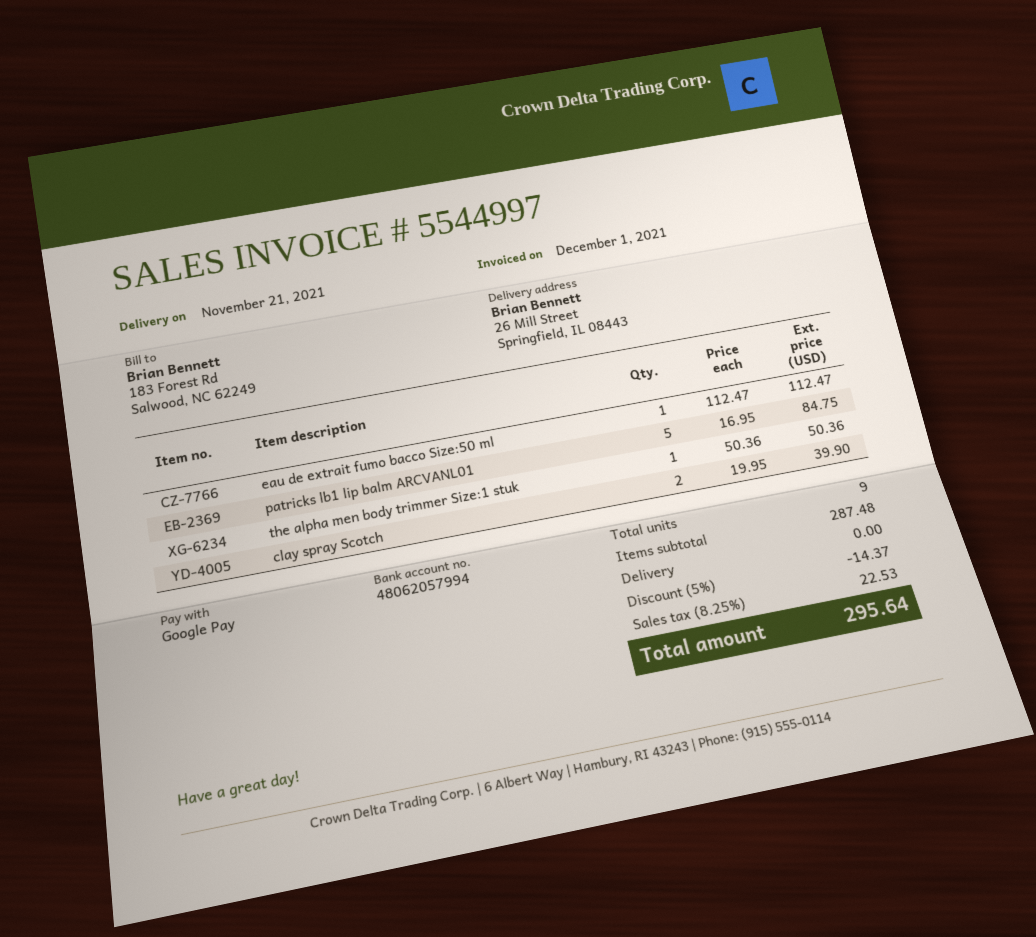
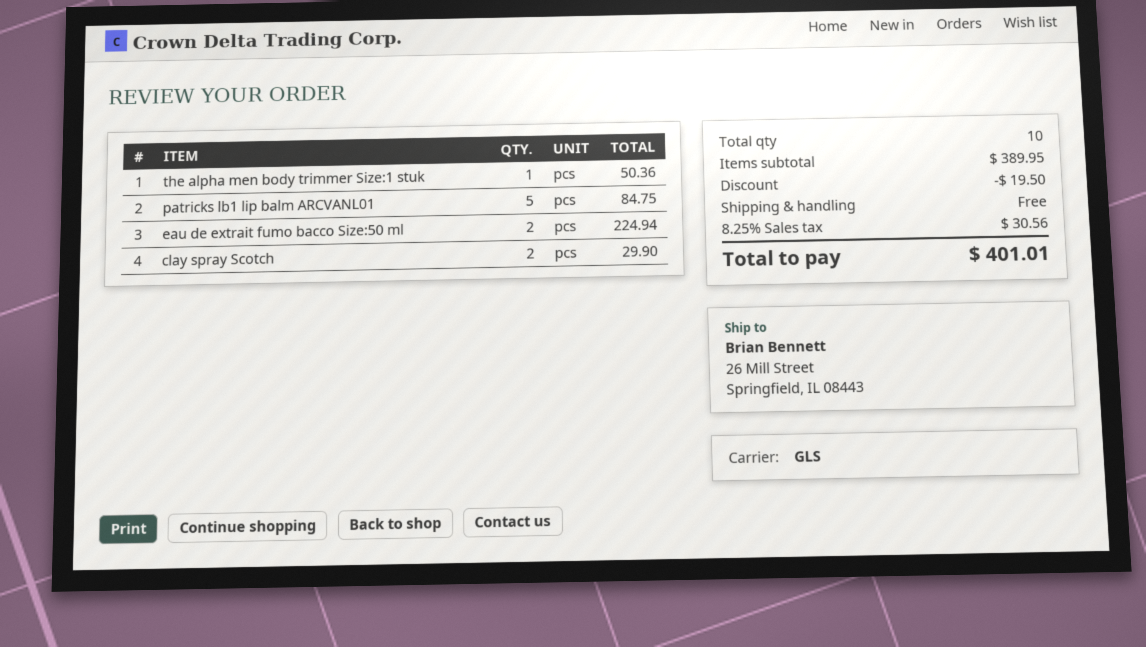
eau de extrait fumo bacco Size:50 ml: 1 for 112.47 -> 2 for 224.94
clay spray Scotch: 2 for 39.90 -> 2 for 29.90
total quantity: 9 -> 10
subtotal: 287.48 -> 389.95
discount: 14.37 -> 19.50
tax: 8.25% = 22.53 -> 8.25% = 30.56
total: 295.64 -> 401.01

